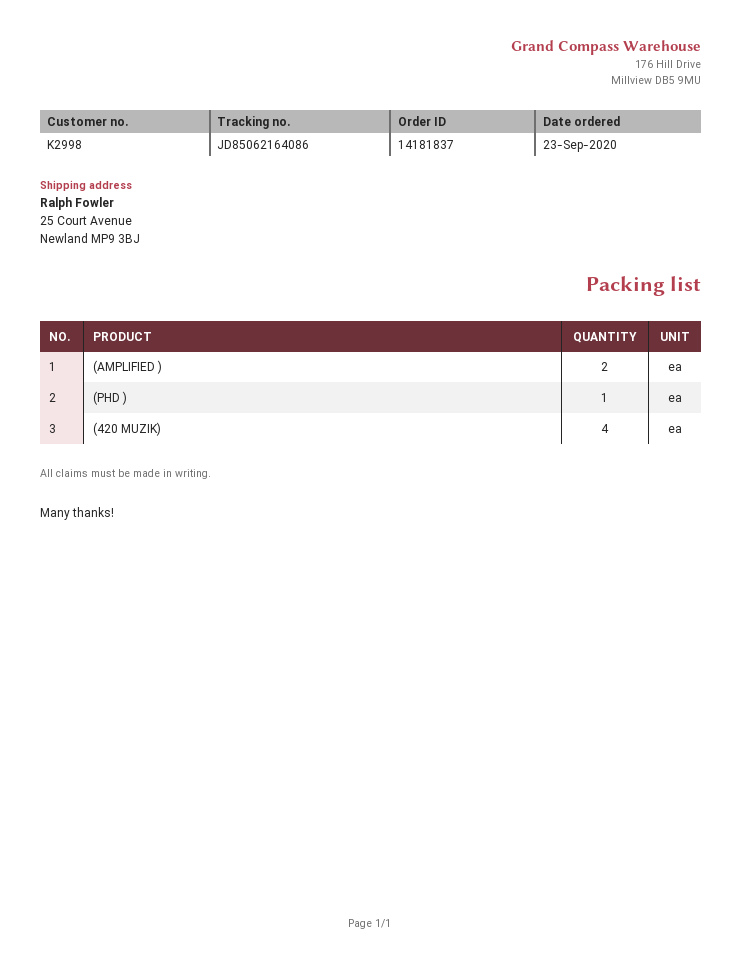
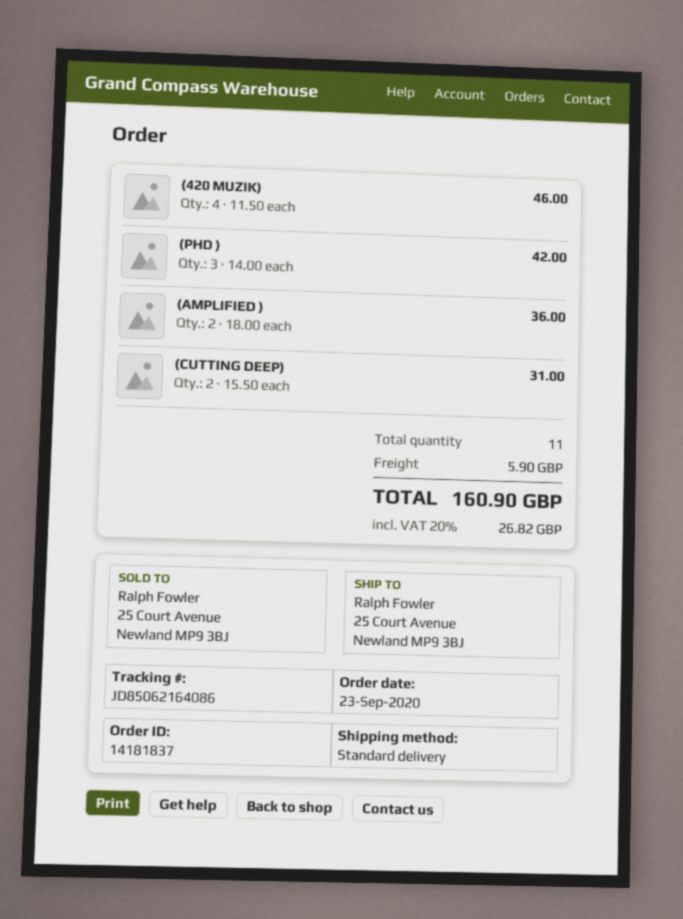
(PHD ): 1 -> 3
(CUTTING DEEP): none -> 2

